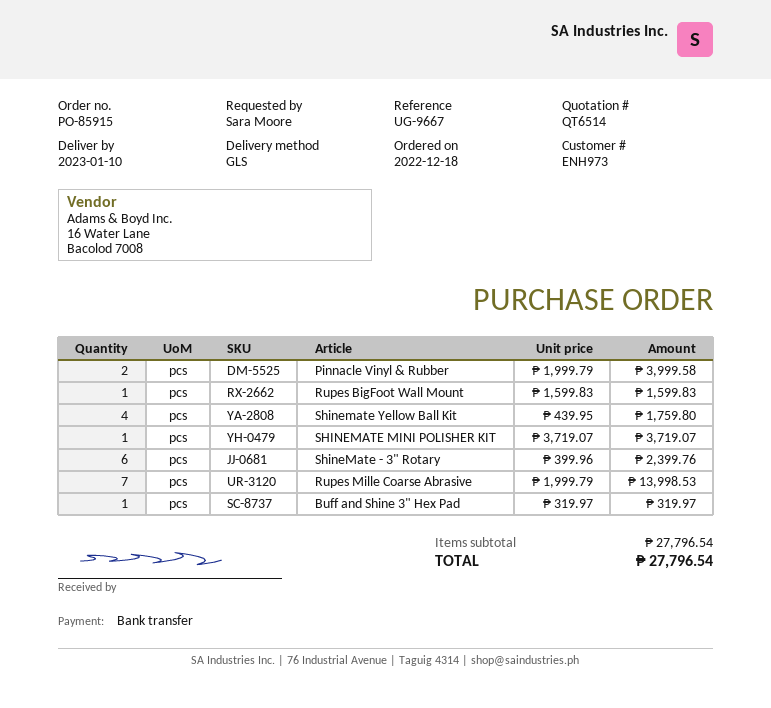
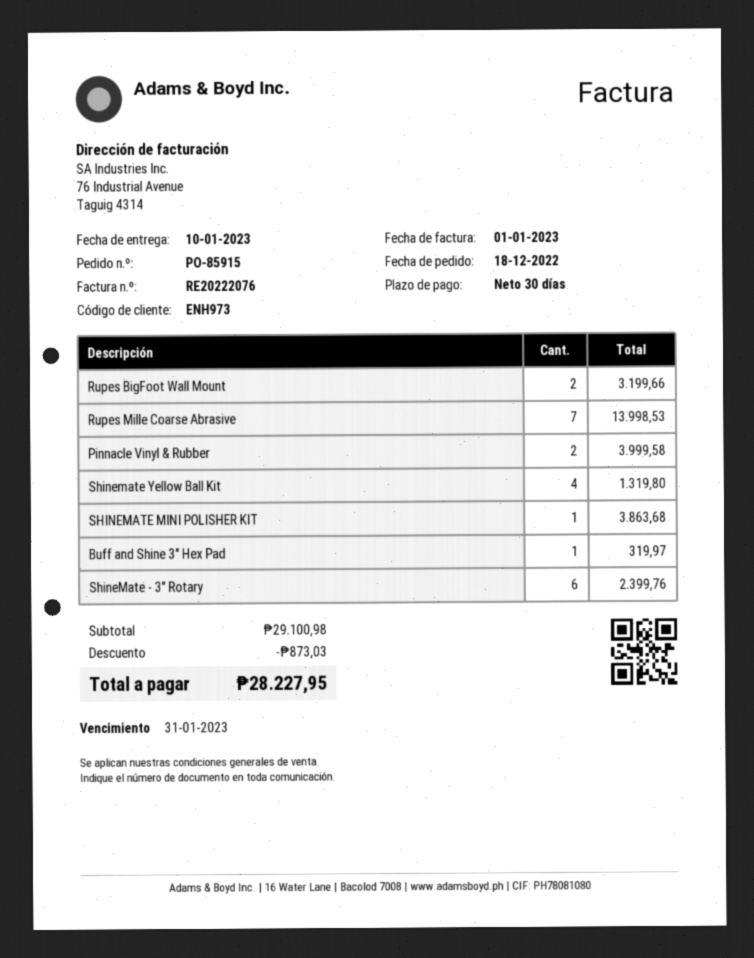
Rupes BigFoot Wall Mount: 1 for 1599.83 -> 2 for 3199.66
Shinemate Yellow Ball Kit: 4 for 1759.80 -> 4 for 1319.80
SHINEMATE MINI POLISHER KIT: 1 for 3719.07 -> 1 for 3863.68
subtotal: 27796.54 -> 29100.98
discount: none -> 873.03
total: 27796.54 -> 28227.95

